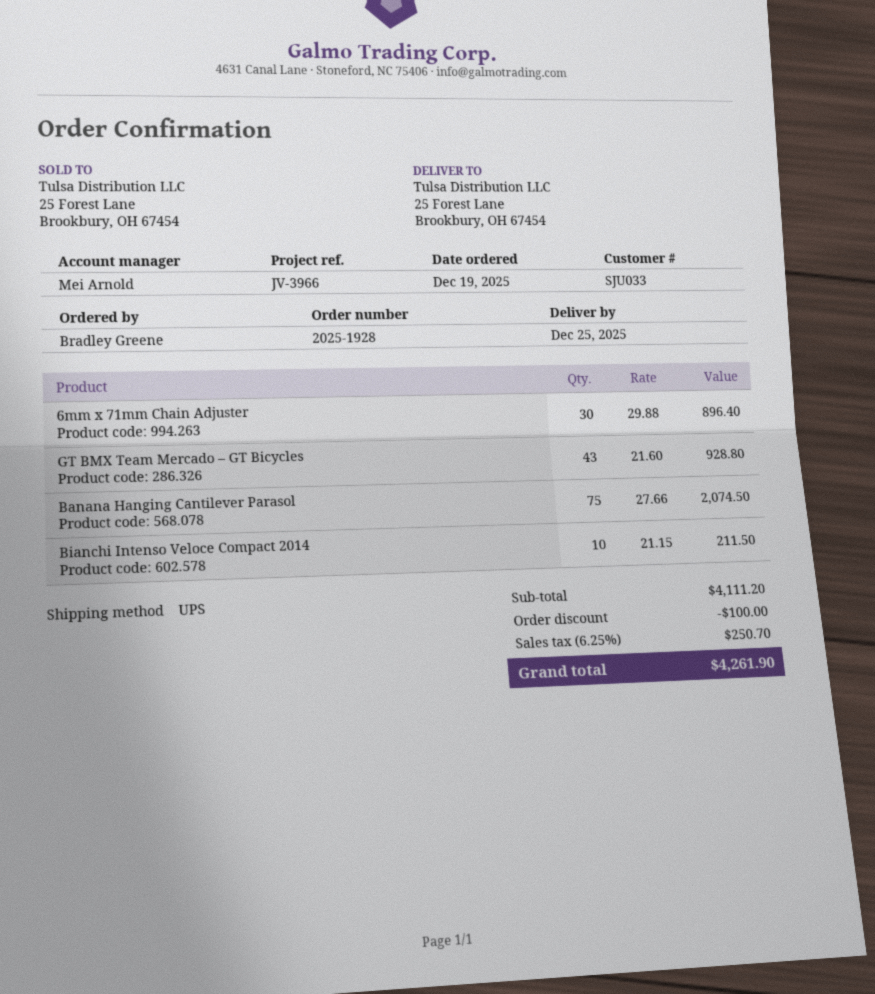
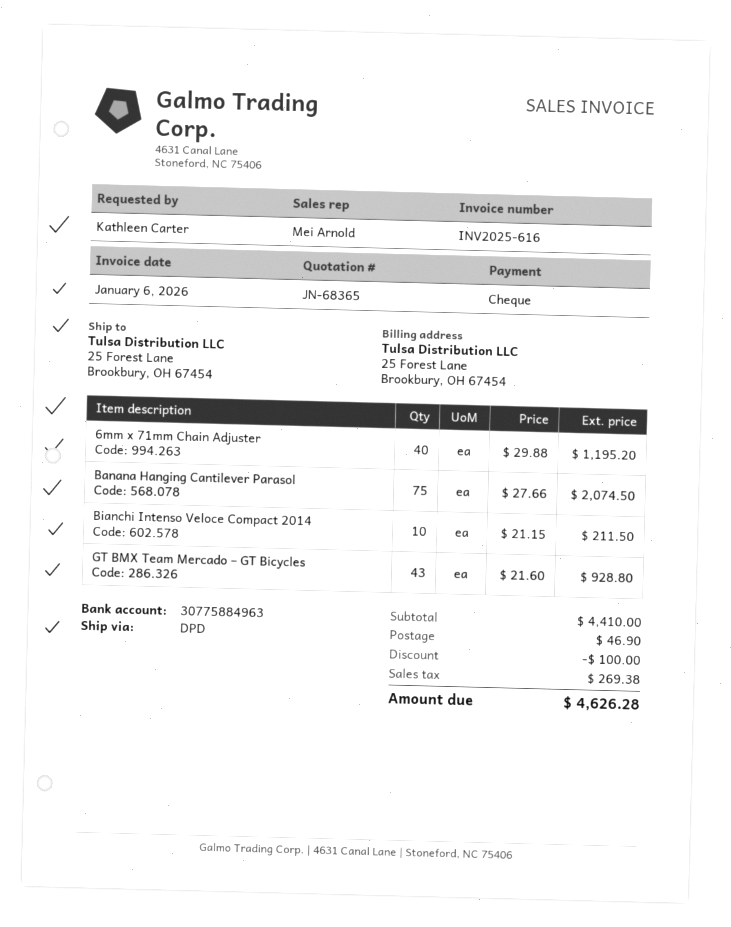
ordered by: Bradley Greene -> Kathleen Carter
shipping method: UPS -> DPD
6mm x 71mm Chain Adjuster: 30 x 29.88 = 896.40 -> 40 x 29.88 = 1195.20
subtotal: 4111.20 -> 4410.00
shipping: none -> 46.90
tax: 250.70 -> 269.38
total: 4261.90 -> 4626.28

